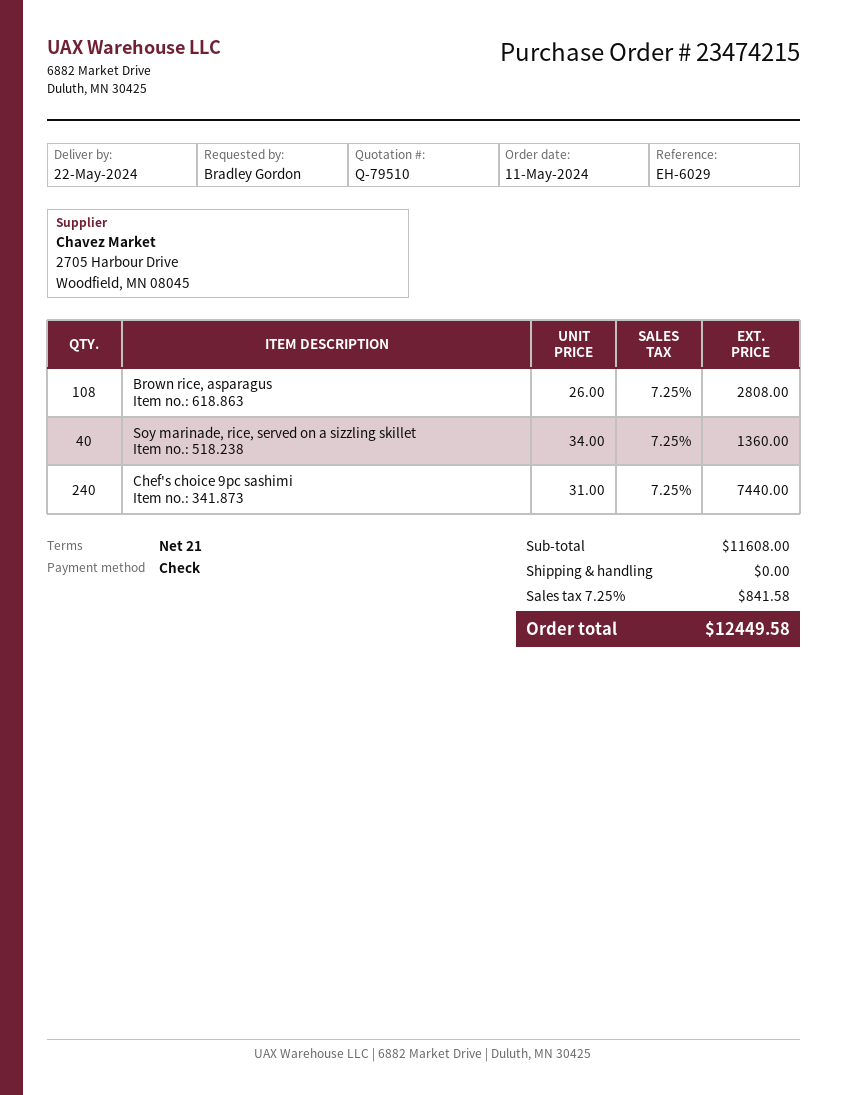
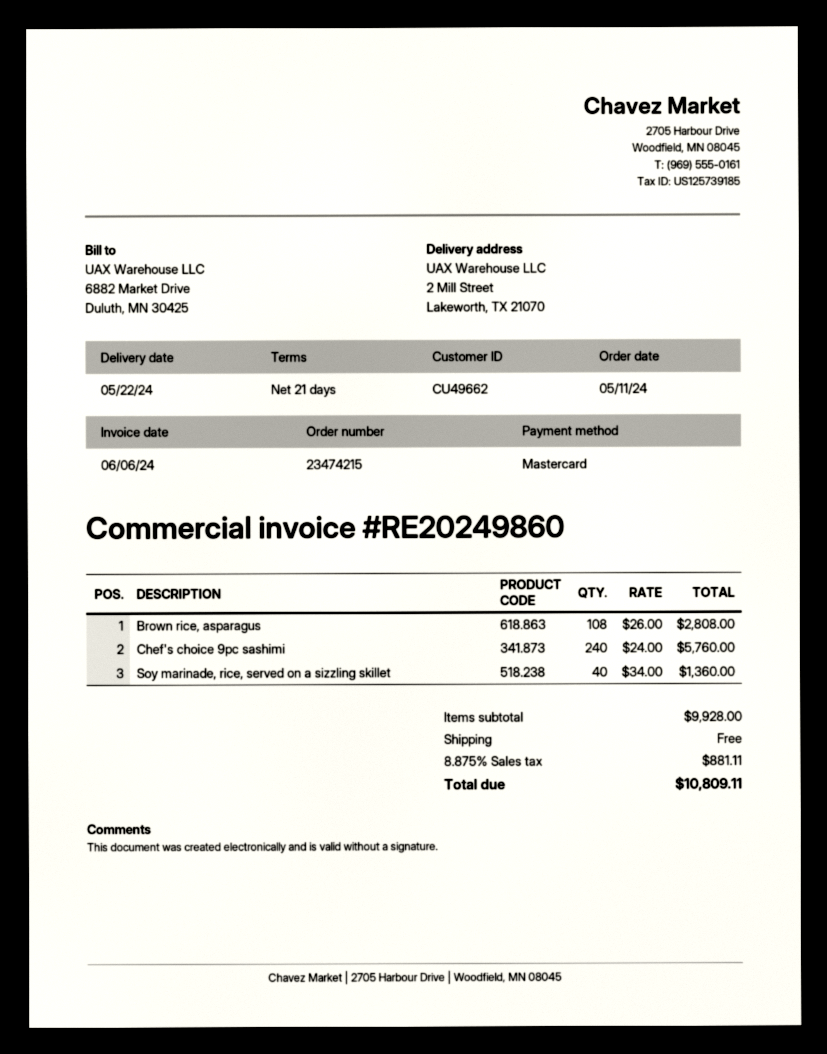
payment method: cheque -> Mastercard
Chef's choice 9pc sashimi: 240 x 31.00 = 7440.00 -> 240 x 24.00 = 5760.00
subtotal: 11608.00 -> 9928.00
tax: 7.25% = 841.58 -> 8.875% = 881.11
total: 12449.58 -> 10809.11

